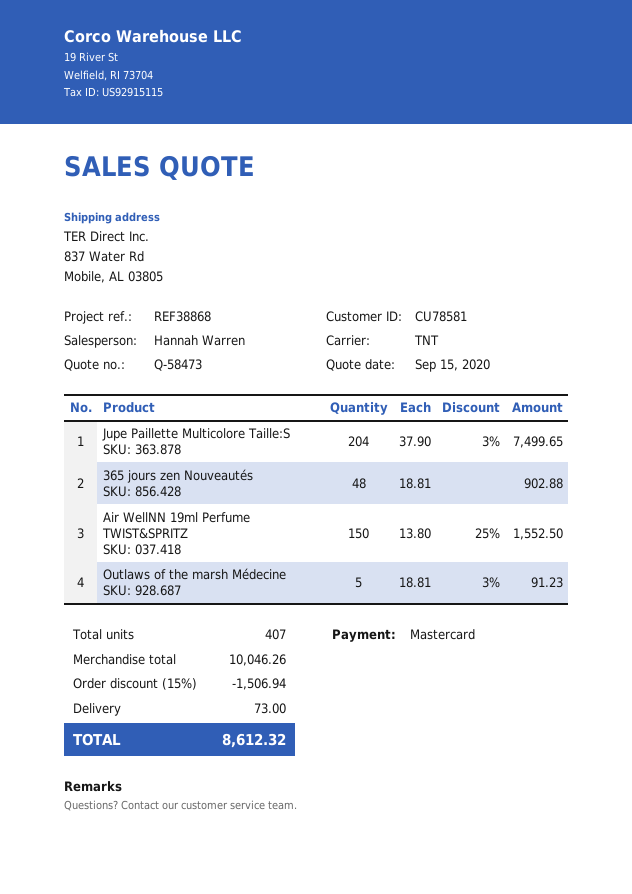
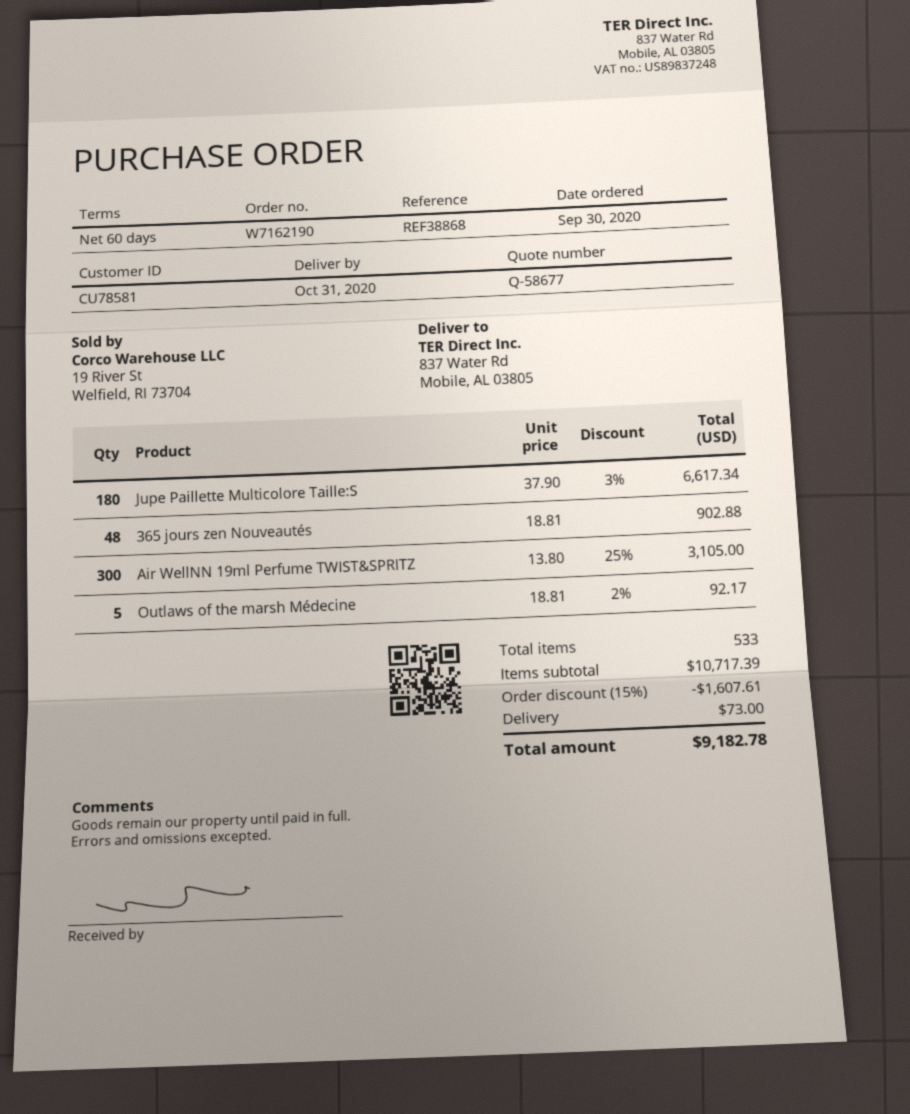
quote number: Q-58473 -> Q-58677
Jupe Paillette Multicolore Taille:S: 204 x 37.90 - 3% = 7499.65 -> 180 x 37.90 - 3% = 6617.34
Air WellNN 19ml Perfume TWIST&SPRITZ: 150 x 13.80 - 25% = 1552.50 -> 300 x 13.80 - 25% = 3105.00
Outlaws of the marsh Médecine: 5 x 18.81 - 3% = 91.23 -> 5 x 18.81 - 2% = 92.17
total quantity: 407 -> 533
subtotal: 10046.26 -> 10717.39
discount: 15% = 1506.94 -> 15% = 1607.61
total: 8612.32 -> 9182.78

